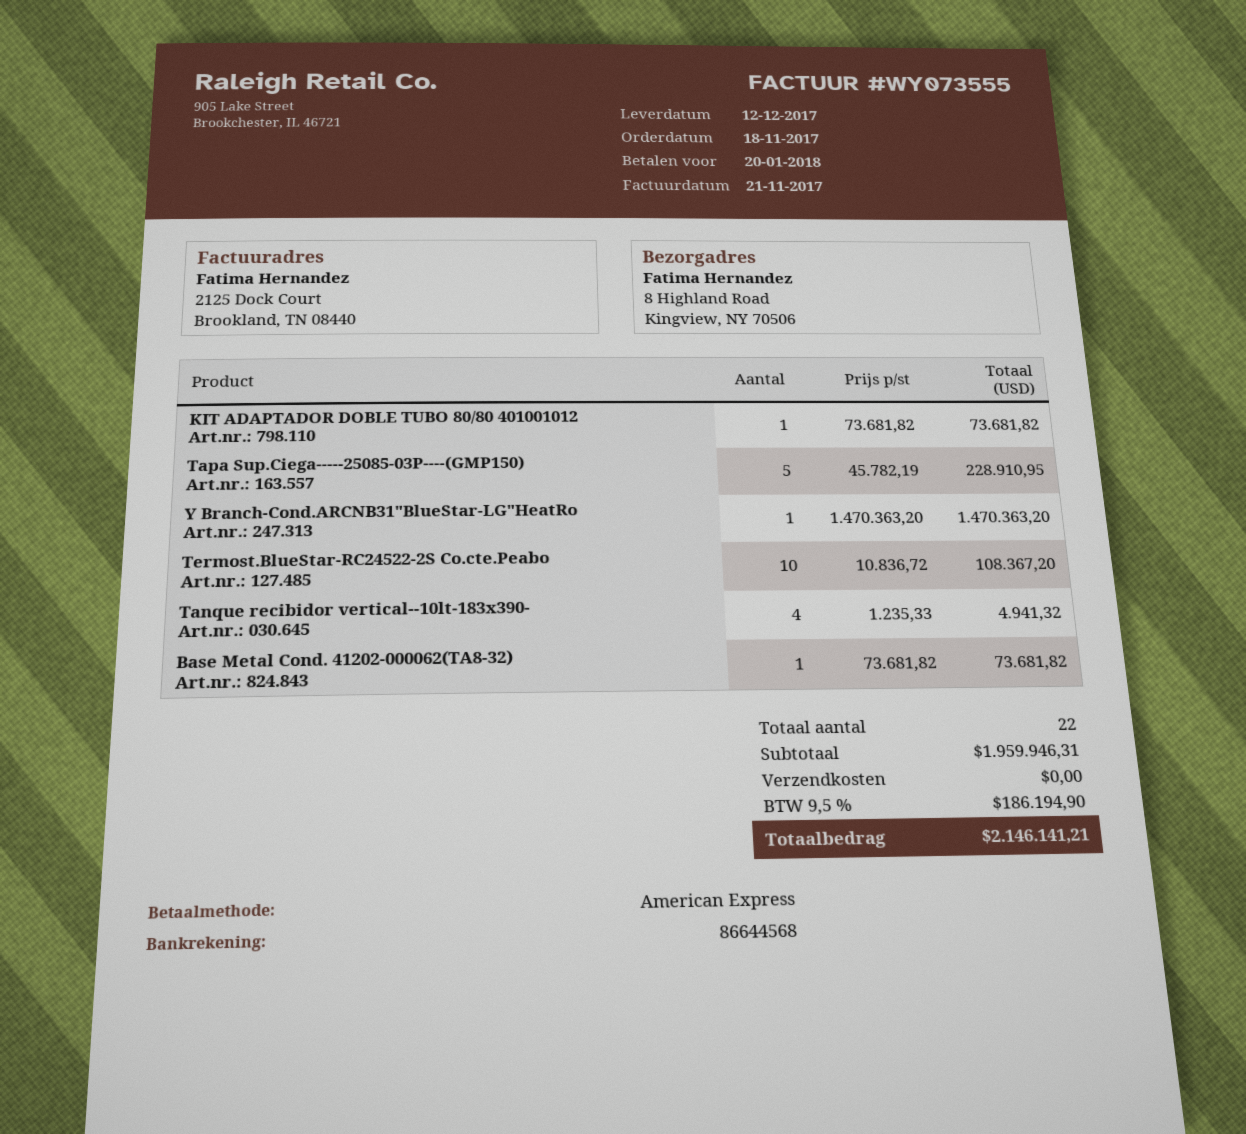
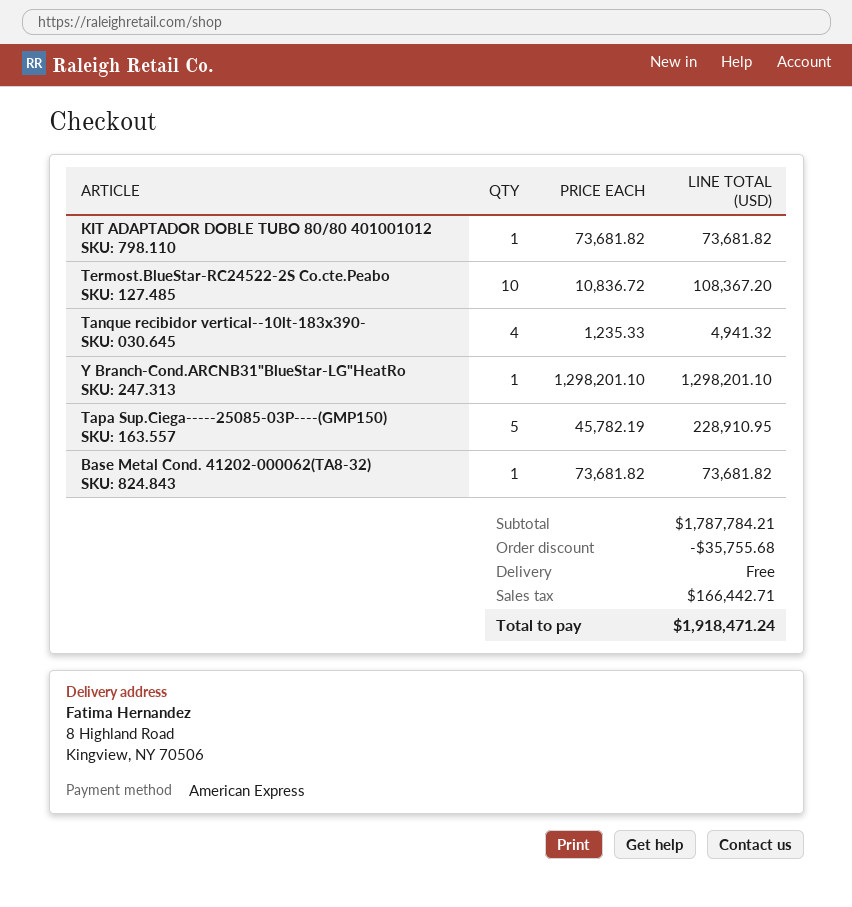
Y Branch-Cond.ARCNB31"BlueStar-LG"HeatRo: 1 x 1470363.20 = 1470363.20 -> 1 x 1298201.10 = 1298201.10
subtotal: 1959946.31 -> 1787784.21
discount: none -> 35755.68
tax: 186194.90 -> 166442.71
total: 2146141.21 -> 1918471.24

